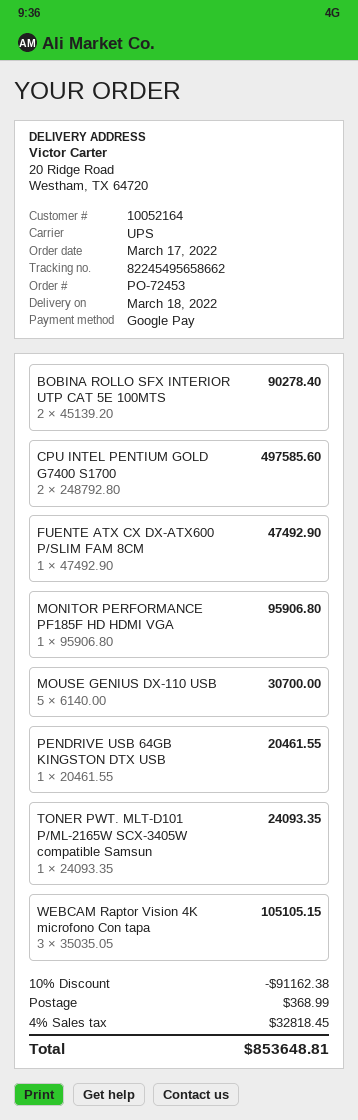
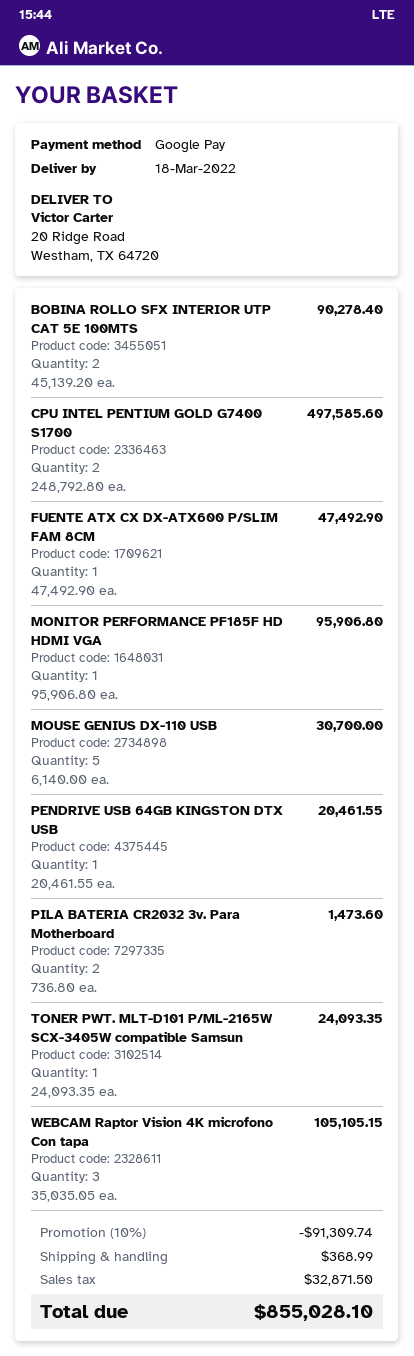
PILA BATERIA CR2032 3v. Para Motherboard: none -> 2 x 736.80 = 1473.60
discount: 10% = 91162.38 -> 10% = 91309.74
tax: 32818.45 -> 32871.50
total: 853648.81 -> 855028.10

